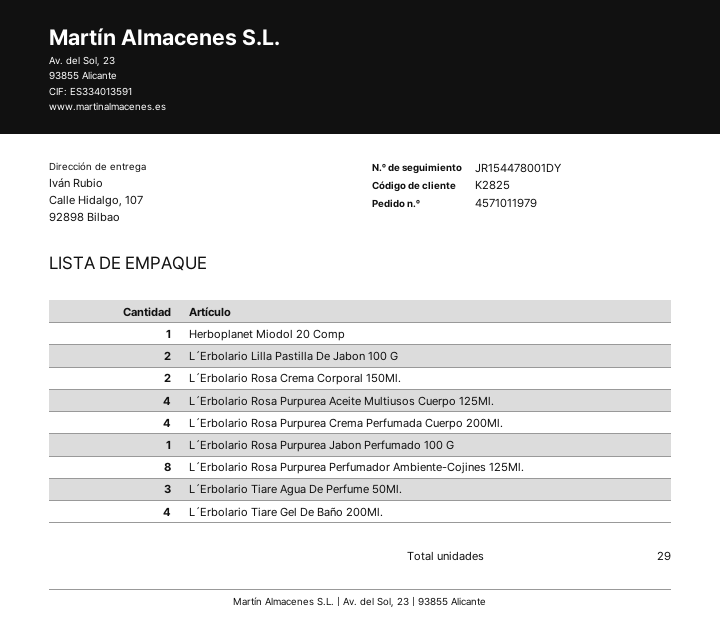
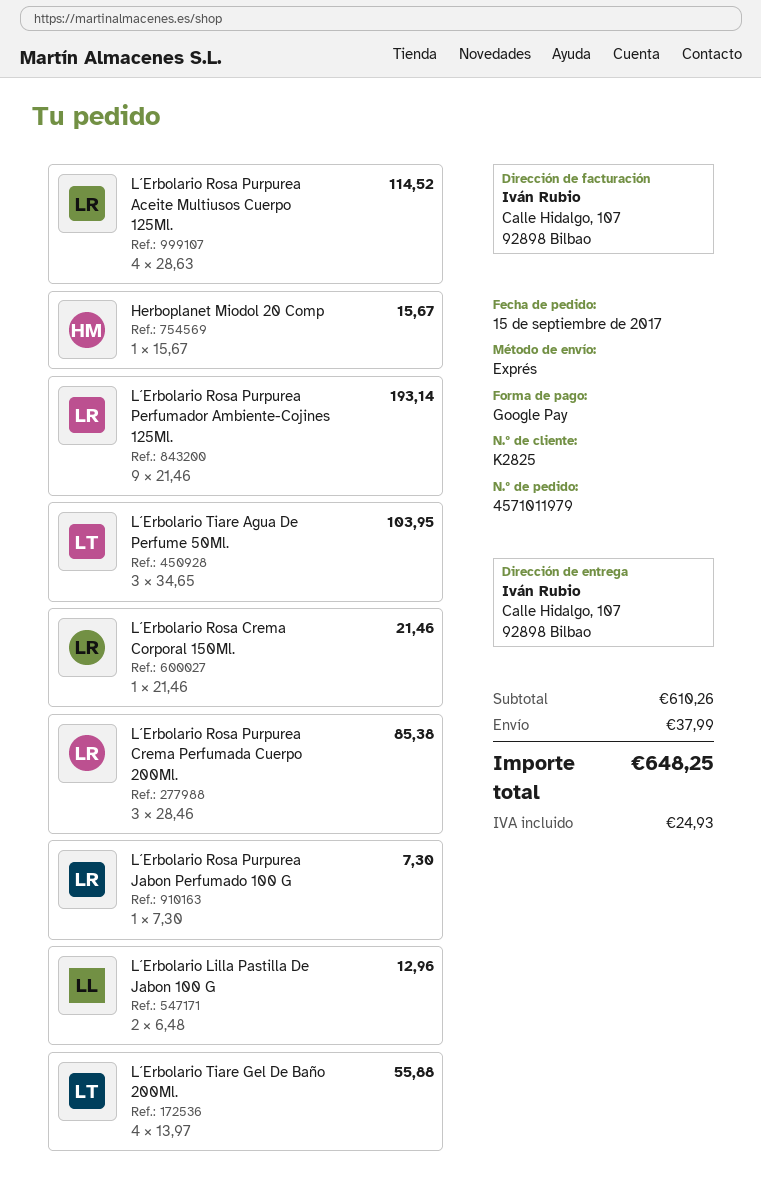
L´Erbolario Rosa Crema Corporal 150Ml.: 2 -> 1
L´Erbolario Rosa Purpurea Crema Perfumada Cuerpo 200Ml.: 4 -> 3
L´Erbolario Rosa Purpurea Perfumador Ambiente-Cojines 125Ml.: 8 -> 9

